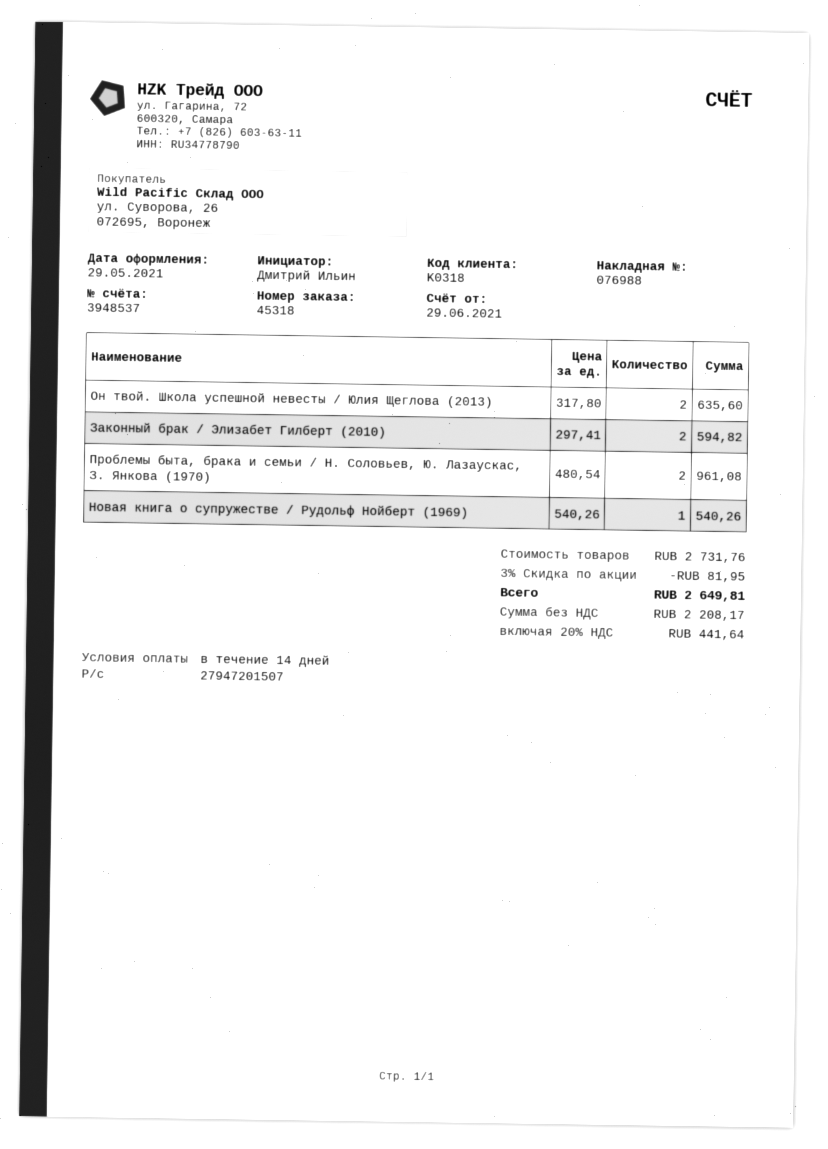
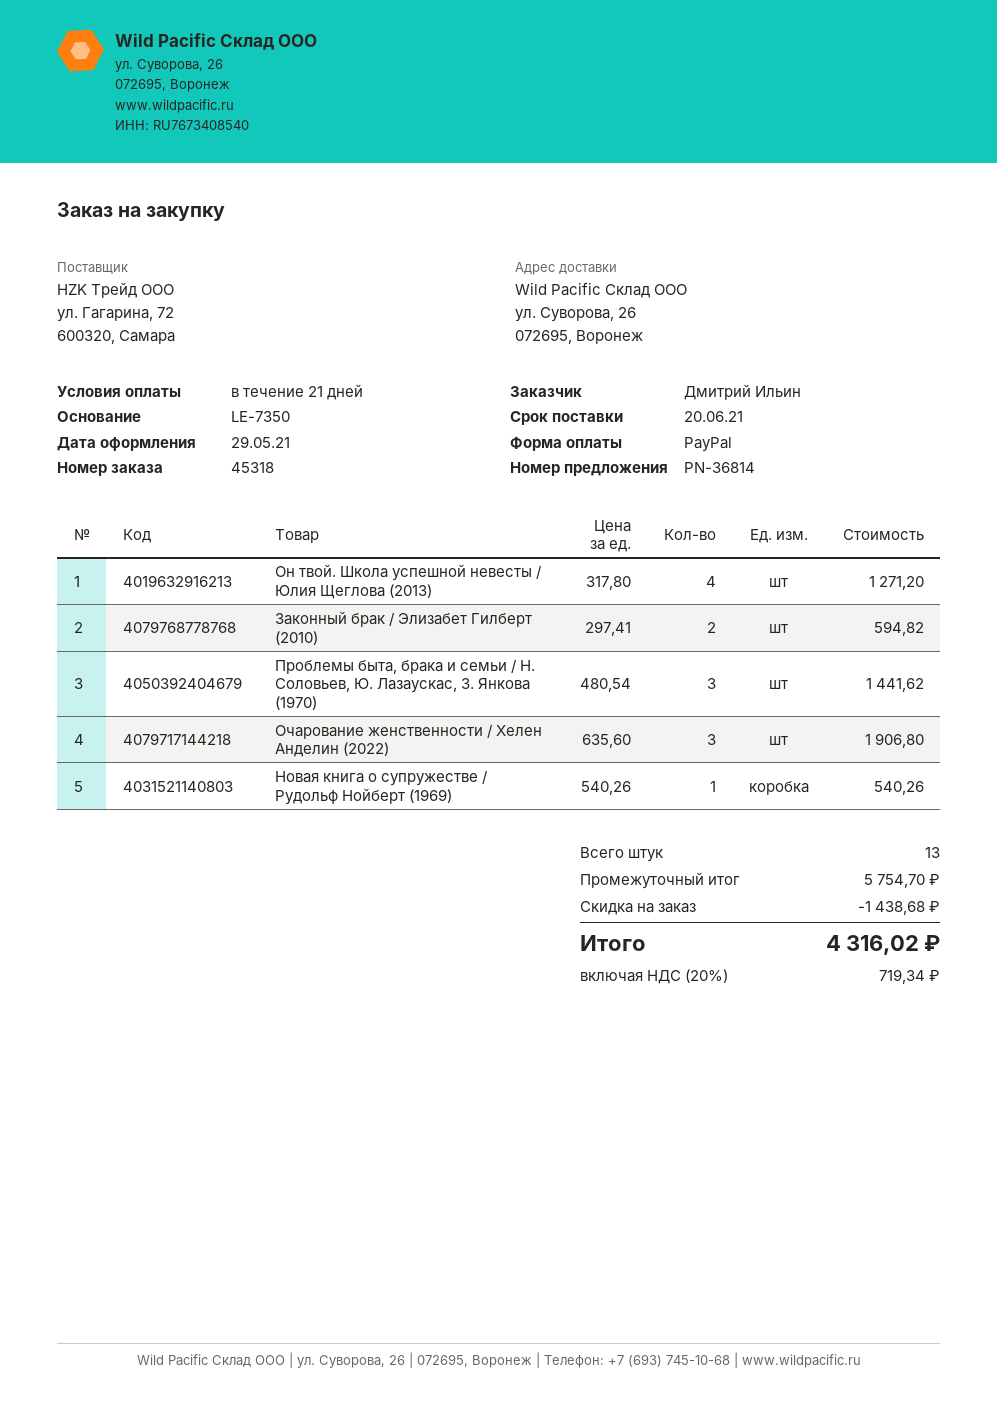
payment terms: 14 days -> 21 days
Он твой. Школа успешной невесты / Юлия Щеглова (2013): 2 x 317.80 = 635.60 -> 4 x 317.80 = 1271.20
Проблемы быта, брака и семьи / Н. Соловьев, Ю. Лазаускас, З. Янкова (1970): 2 x 480.54 = 961.08 -> 3 x 480.54 = 1441.62
Очарование женственности / Хелен Анделин (2022): none -> 3 x 635.60 = 1906.80
subtotal: 2731.76 -> 5754.70
discount: 81.95 -> 1438.68
tax: 20% = 441.64 -> 20% = 719.34
total: 2649.81 -> 4316.02

